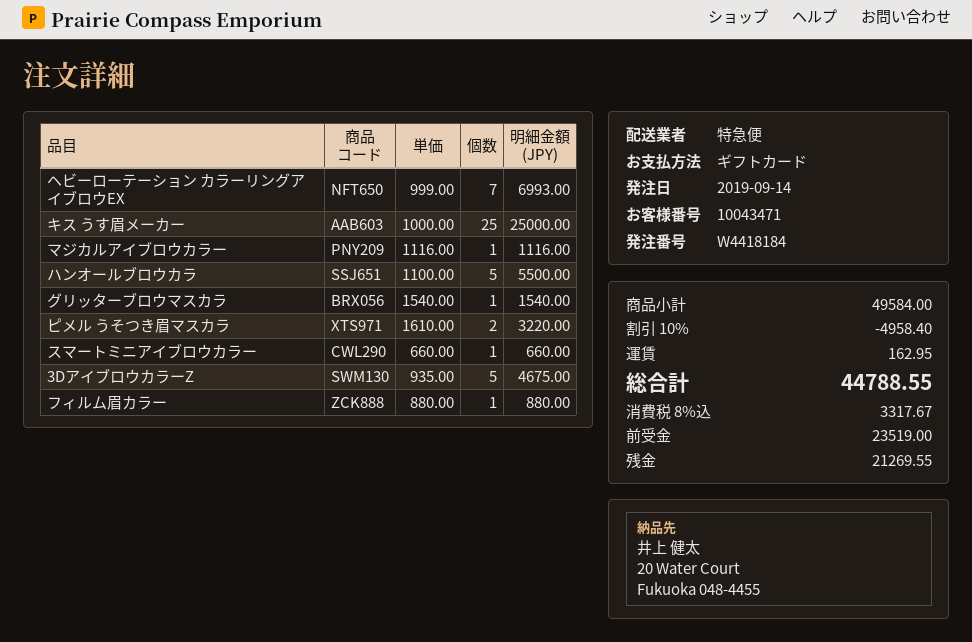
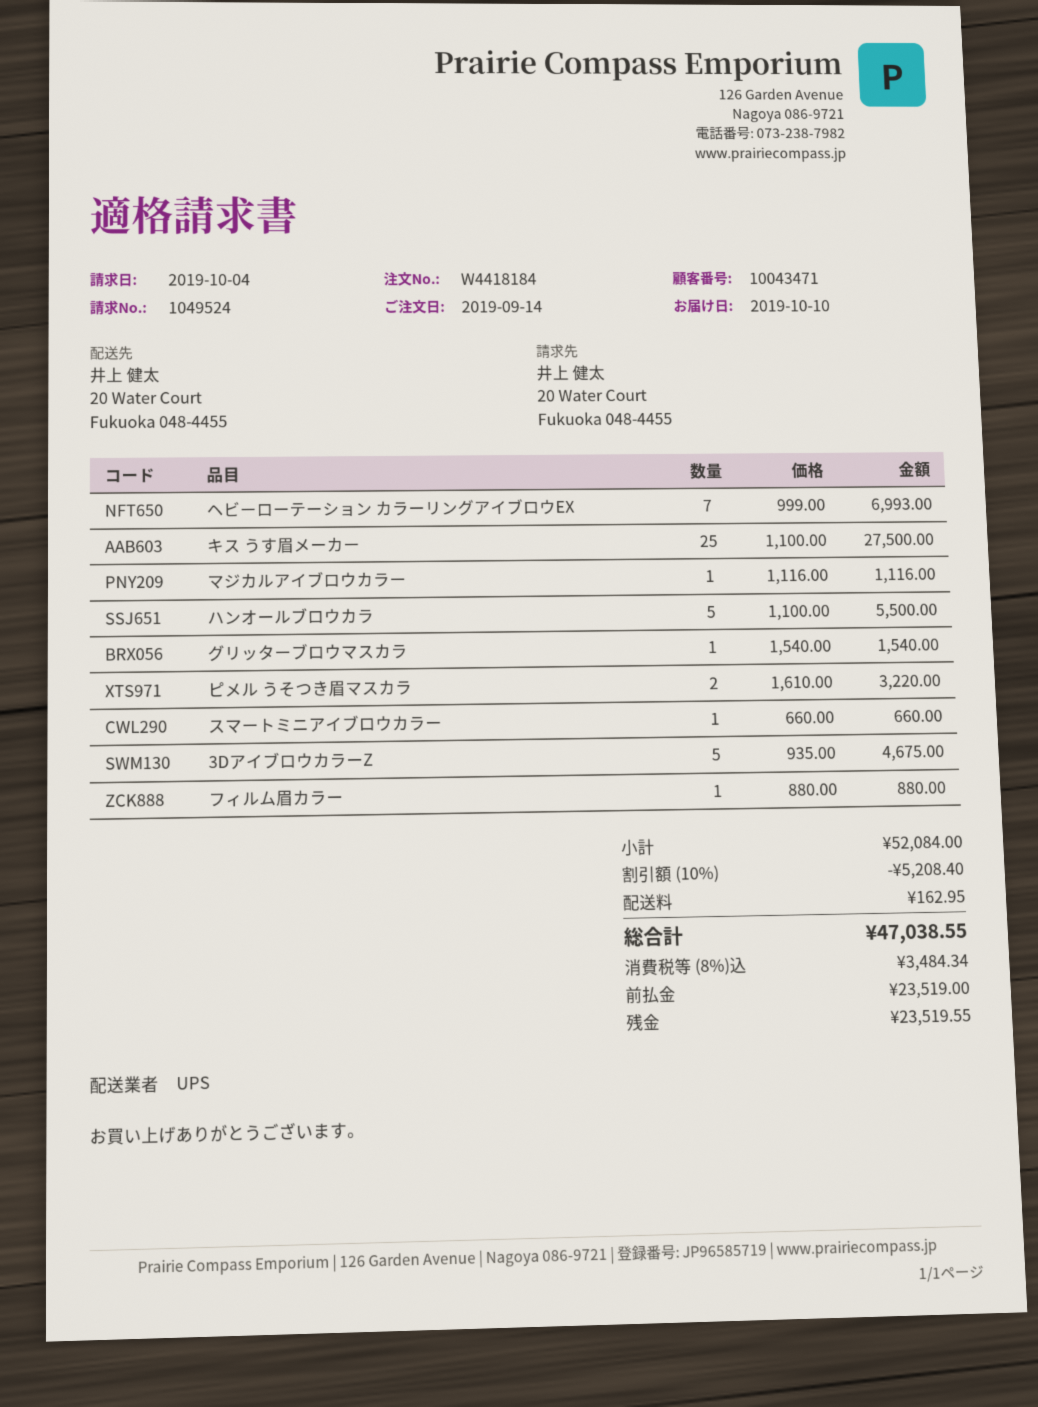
shipping method: express -> UPS
キス うす眉メーカー: 25 x 1000.00 = 25000.00 -> 25 x 1100.00 = 27500.00
subtotal: 49584.00 -> 52084.00
discount: 10% = 4958.40 -> 10% = 5208.40
tax: 8% = 3317.67 -> 8% = 3484.34
total: 44788.55 -> 47038.55
balance: 21269.55 -> 23519.55

